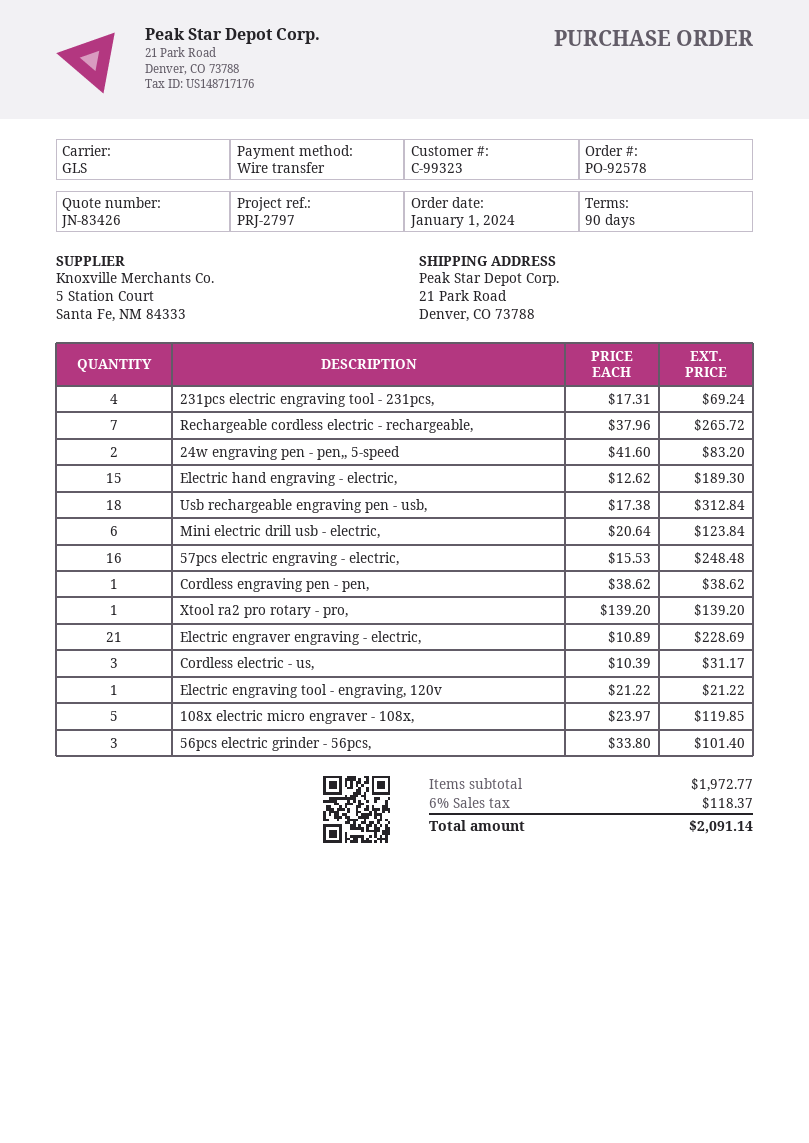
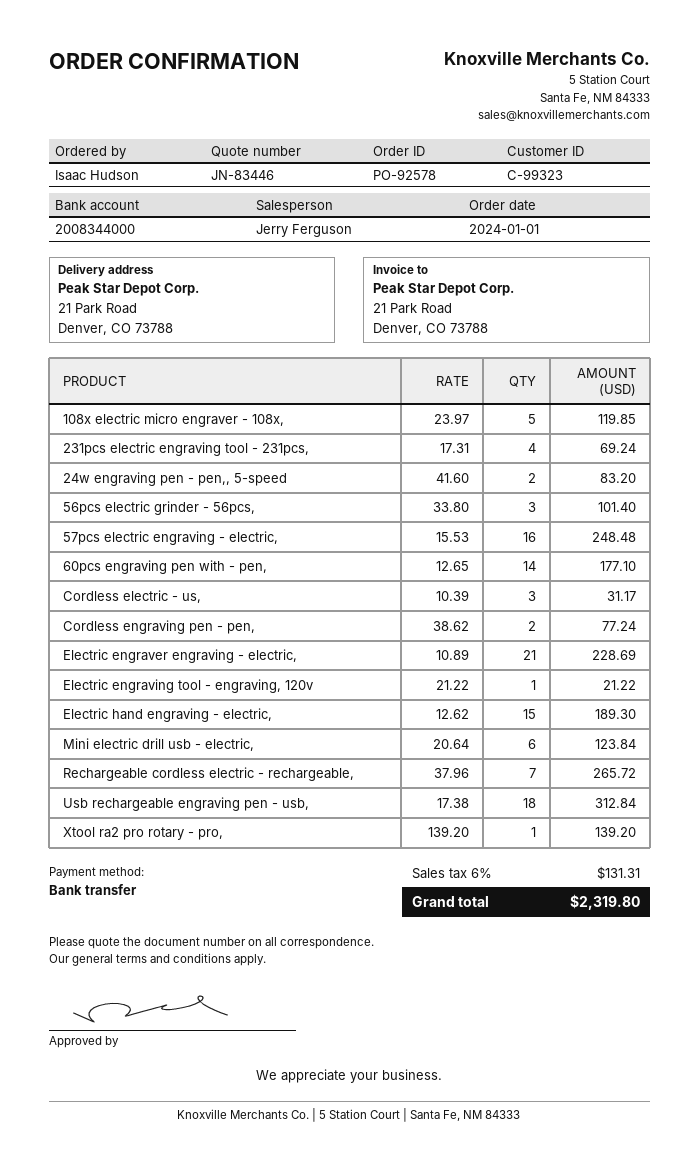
quote number: JN-83426 -> JN-83446
Cordless engraving pen - pen,: 1 x 38.62 = 38.62 -> 2 x 38.62 = 77.24
60pcs engraving pen with - pen,: none -> 14 x 12.65 = 177.10
tax: 6% = 118.37 -> 6% = 131.31
total: 2091.14 -> 2319.80

